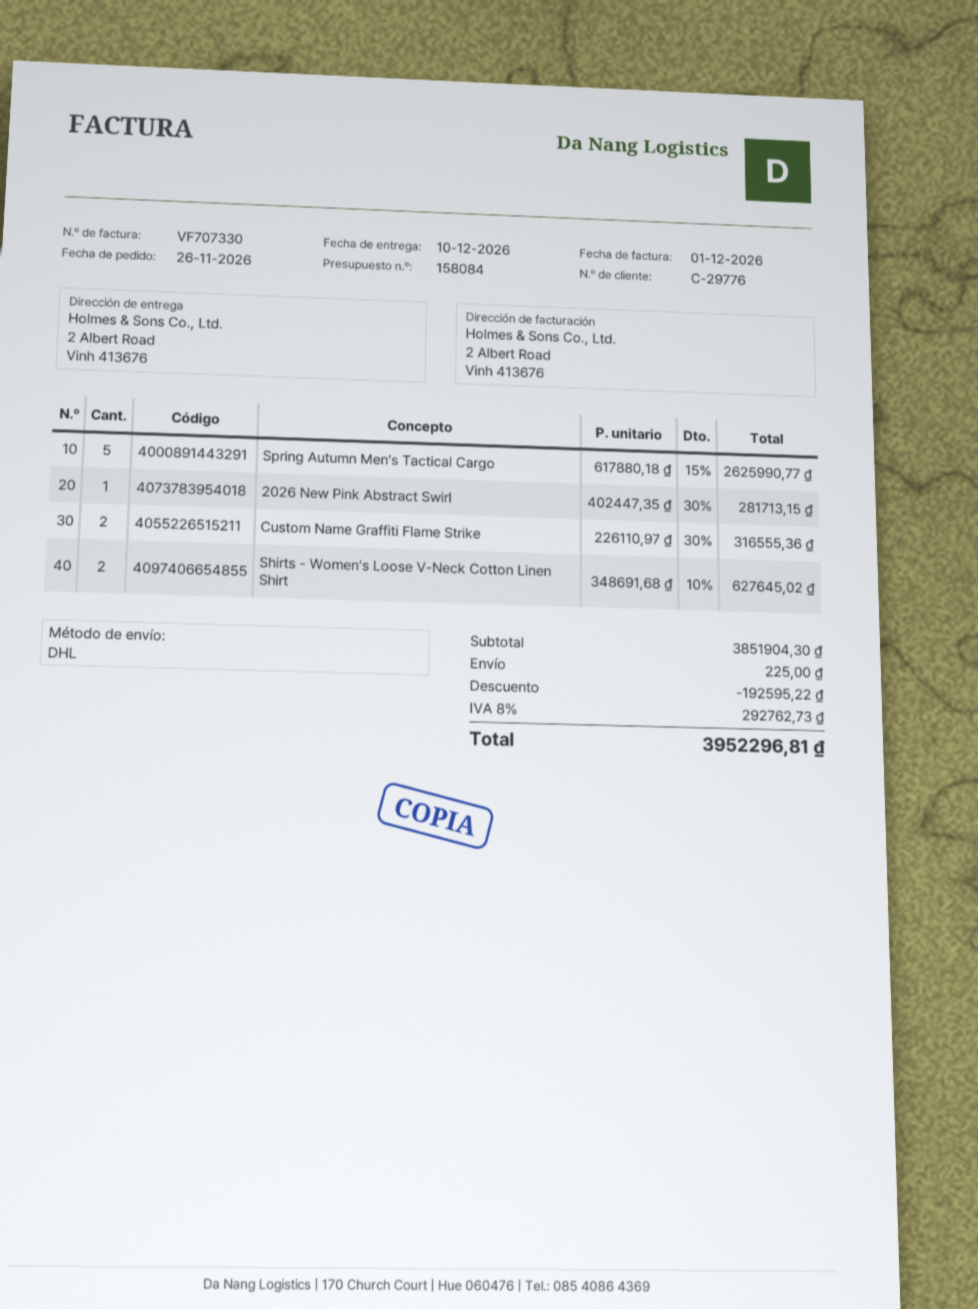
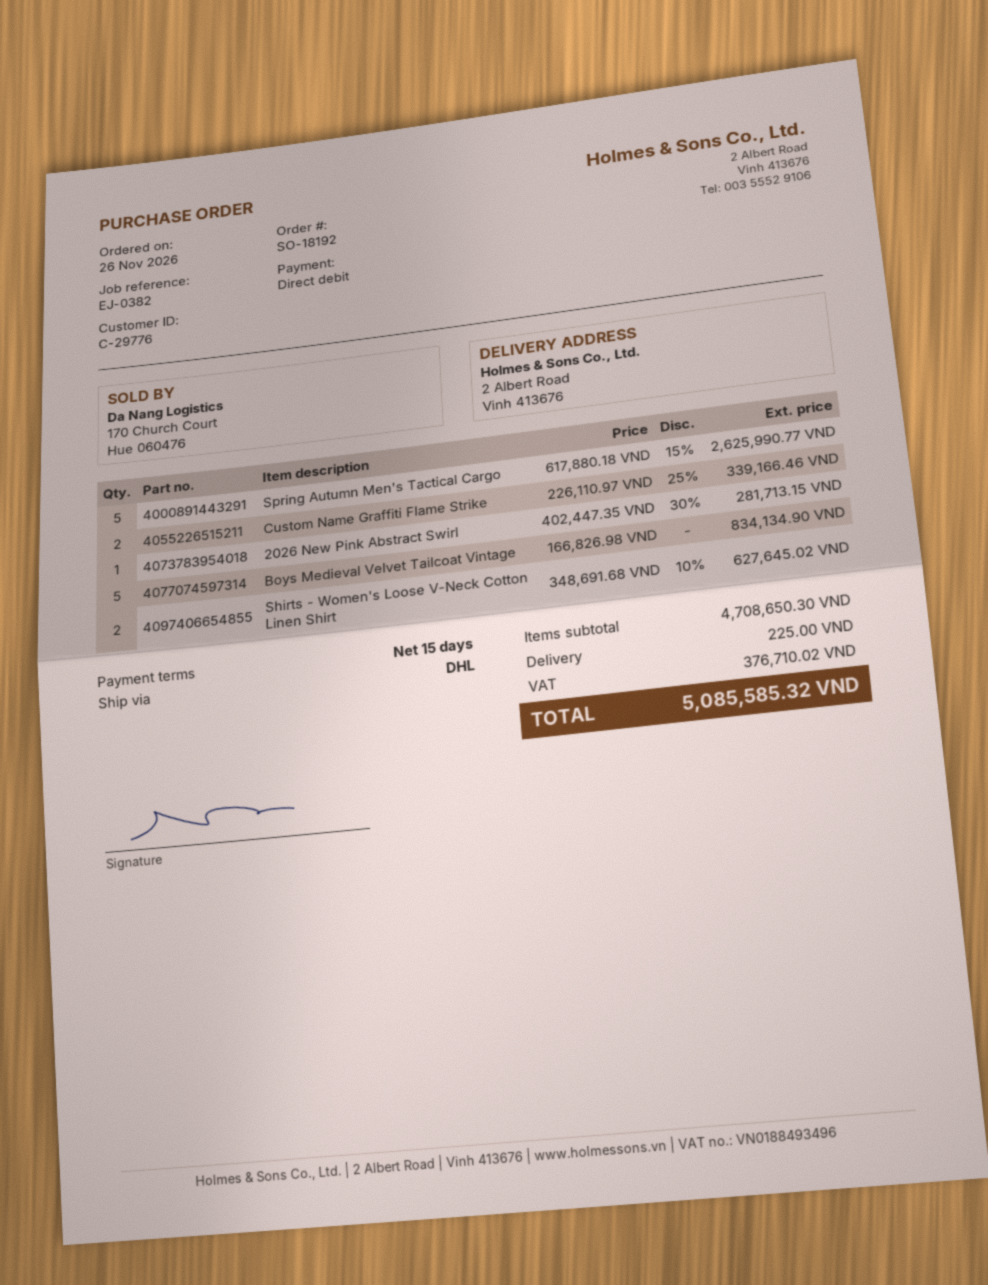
Custom Name Graffiti Flame Strike: 2 x 226110.97 - 30% = 316555.36 -> 2 x 226110.97 - 25% = 339166.46
Boys Medieval Velvet Tailcoat Vintage: none -> 5 x 166826.98 = 834134.90
subtotal: 3851904.30 -> 4708650.30
discount: 192595.22 -> none
tax: 292762.73 -> 376710.02
total: 3952296.81 -> 5085585.32

